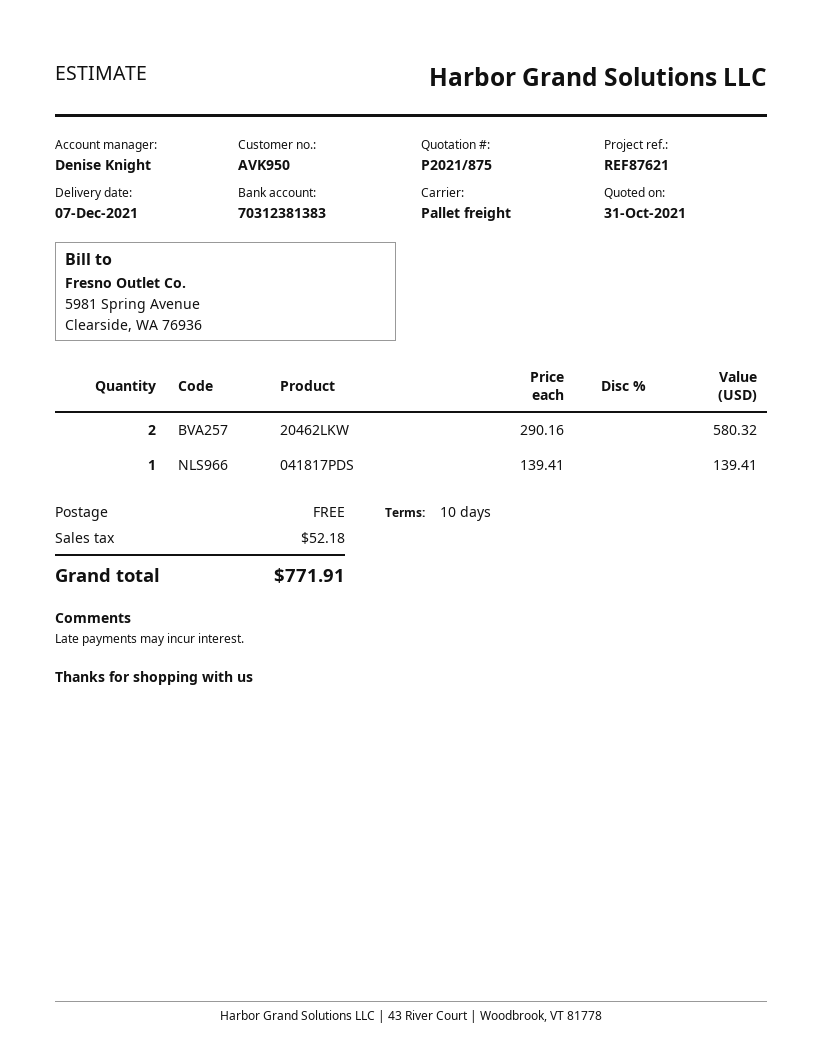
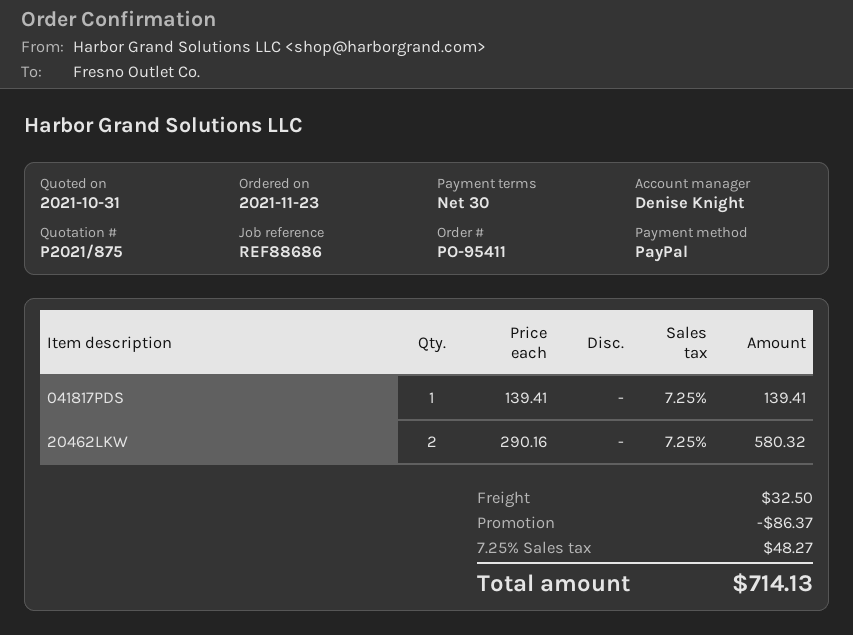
payment terms: 10 days -> 30 days
reference: REF87621 -> REF88686
discount: none -> 86.37
shipping: 0.00 -> 32.50
tax: 52.18 -> 48.27
total: 771.91 -> 714.13

